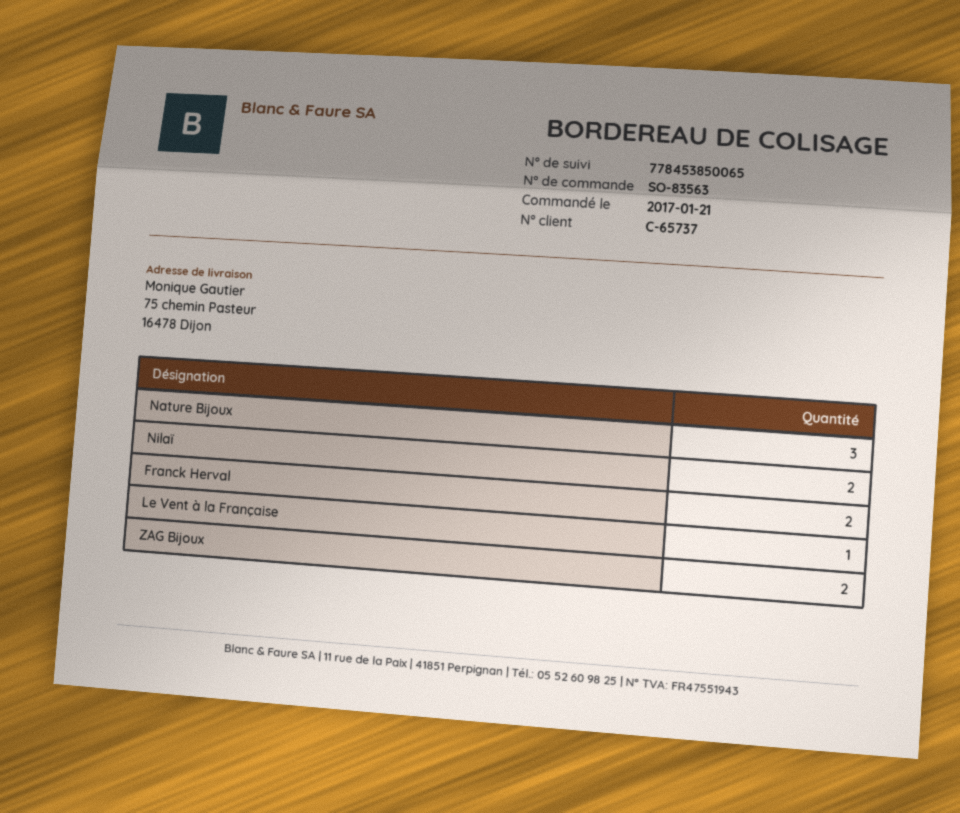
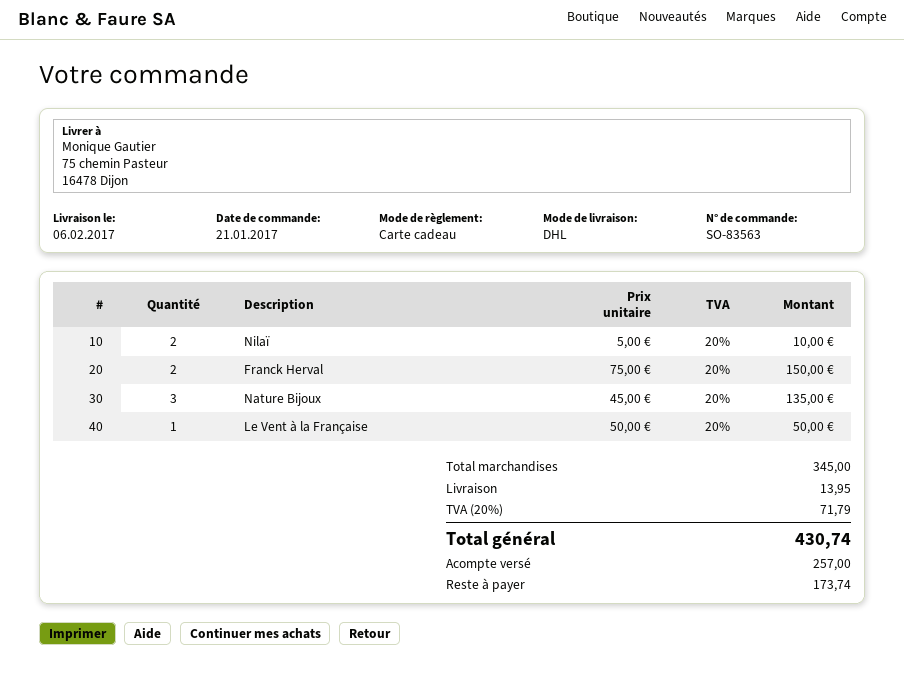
ZAG Bijoux: 2 -> none

